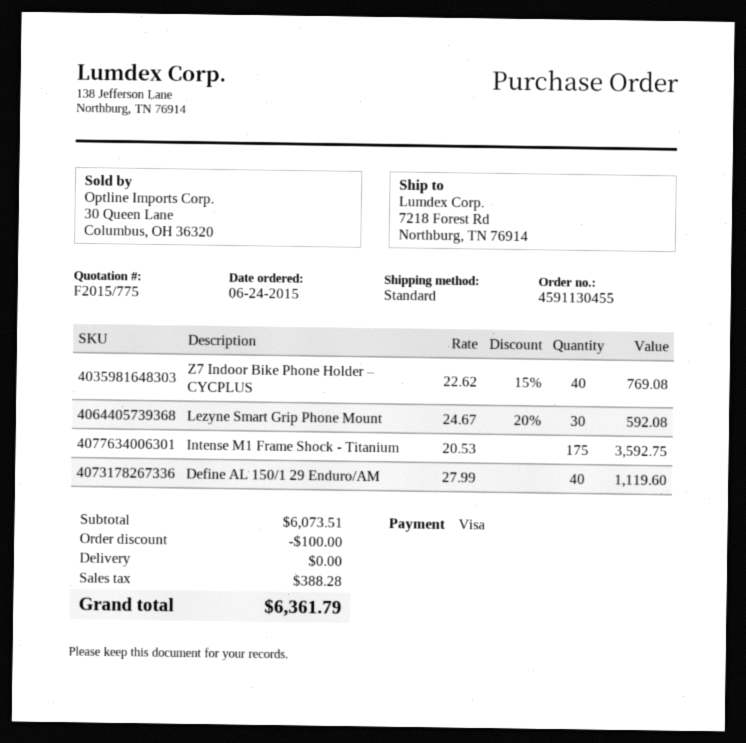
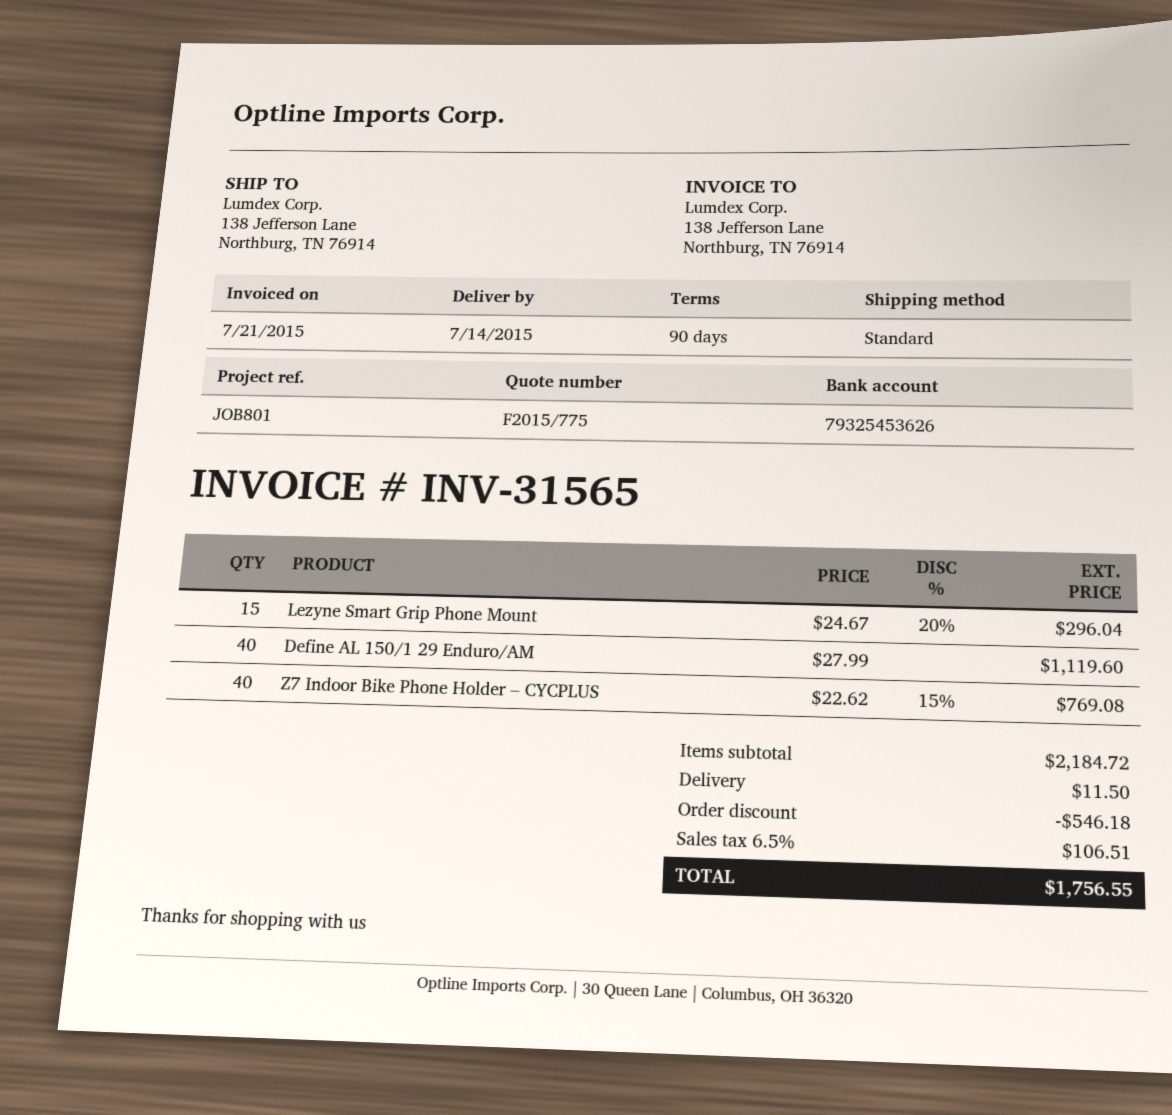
ship to: 7218 Forest Rd, Northburg, TN 76914 -> 138 Jefferson Lane, Northburg, TN 76914
Lezyne Smart Grip Phone Mount: 30 x 24.67 - 20% = 592.08 -> 15 x 24.67 - 20% = 296.04
Intense M1 Frame Shock - Titanium: 175 x 20.53 = 3592.75 -> none
subtotal: 6073.51 -> 2184.72
discount: 100.00 -> 546.18
shipping: 0.00 -> 11.50
tax: 388.28 -> 106.51
total: 6361.79 -> 1756.55

